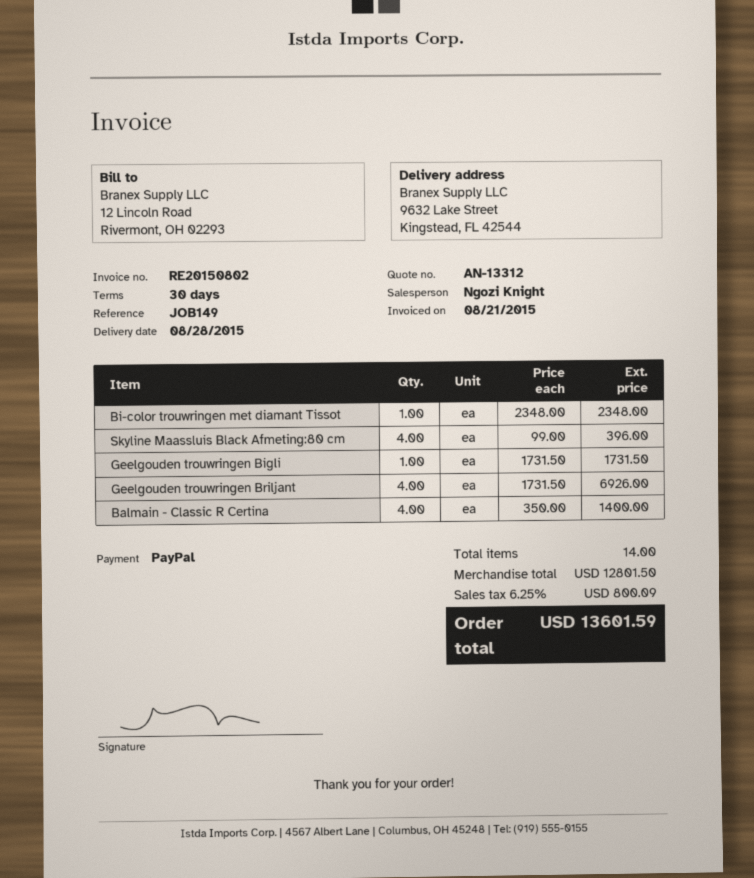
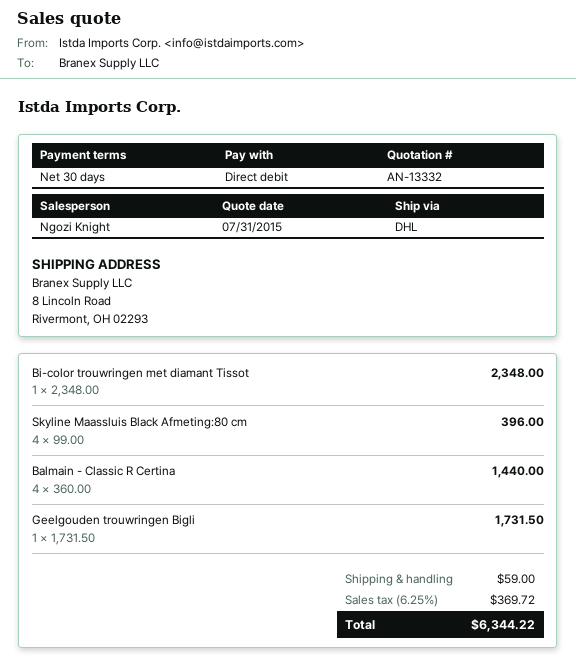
quote number: AN-13312 -> AN-13332
payment method: PayPal -> direct debit
ship to: 9632 Lake Street, Kingstead, FL 42544 -> 8 Lincoln Road, Rivermont, OH 02293
Geelgouden trouwringen Briljant: 4 x 1731.50 = 6926.00 -> none
Balmain - Classic R Certina: 4 x 350.00 = 1400.00 -> 4 x 360.00 = 1440.00
shipping: none -> 59.00
tax: 6.25% = 800.09 -> 6.25% = 369.72
total: 13601.59 -> 6344.22

